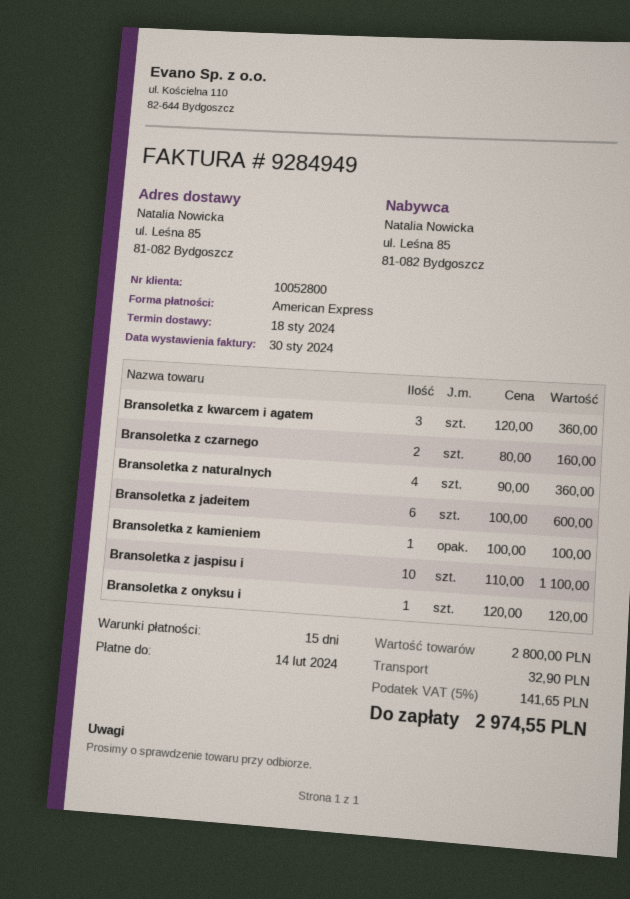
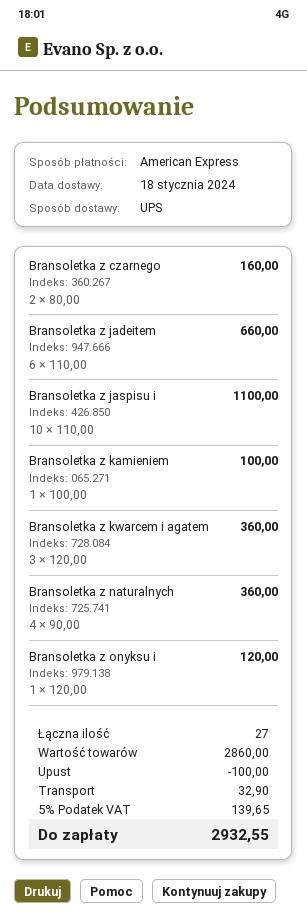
Bransoletka z jadeitem: 6 x 100.00 = 600.00 -> 6 x 110.00 = 660.00
subtotal: 2800.00 -> 2860.00
discount: none -> 100.00
tax: 5% = 141.65 -> 5% = 139.65
total: 2974.55 -> 2932.55

